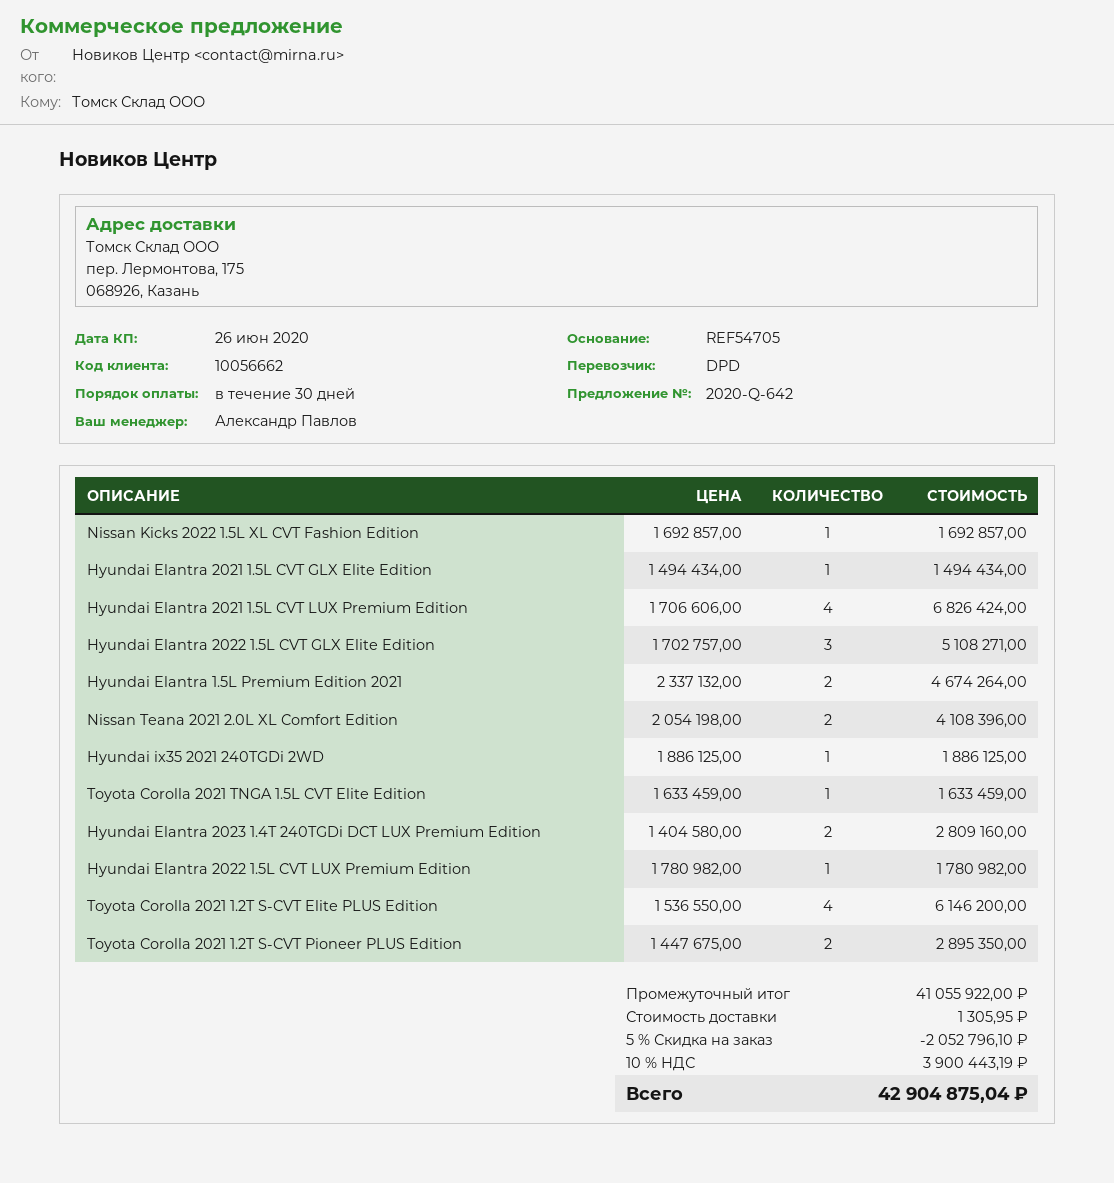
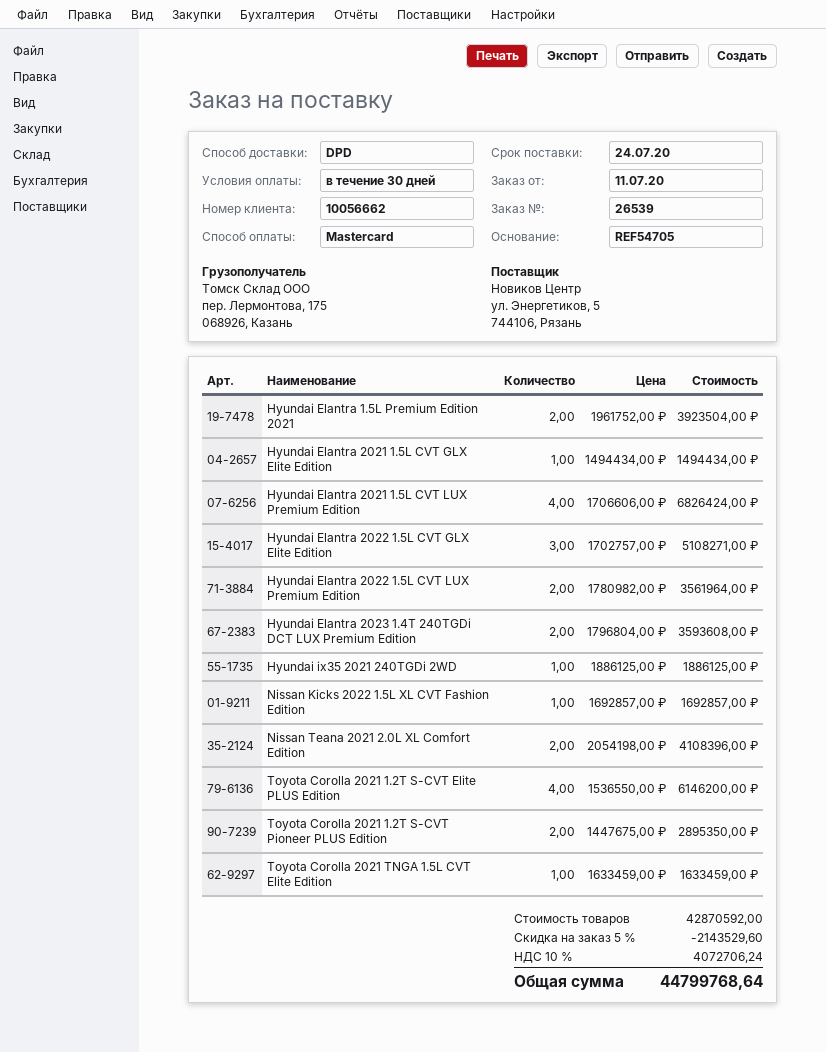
Hyundai Elantra 1.5L Premium Edition 2021: 2 x 2337132.00 = 4674264.00 -> 2 x 1961752.00 = 3923504.00
Hyundai Elantra 2023 1.4T 240TGDi DCT LUX Premium Edition: 2 x 1404580.00 = 2809160.00 -> 2 x 1796804.00 = 3593608.00
Hyundai Elantra 2022 1.5L CVT LUX Premium Edition: 1 x 1780982.00 = 1780982.00 -> 2 x 1780982.00 = 3561964.00
subtotal: 41055922.00 -> 42870592.00
discount: 5% = 2052796.10 -> 5% = 2143529.60
shipping: 1305.95 -> none
tax: 10% = 3900443.19 -> 10% = 4072706.24
total: 42904875.04 -> 44799768.64

